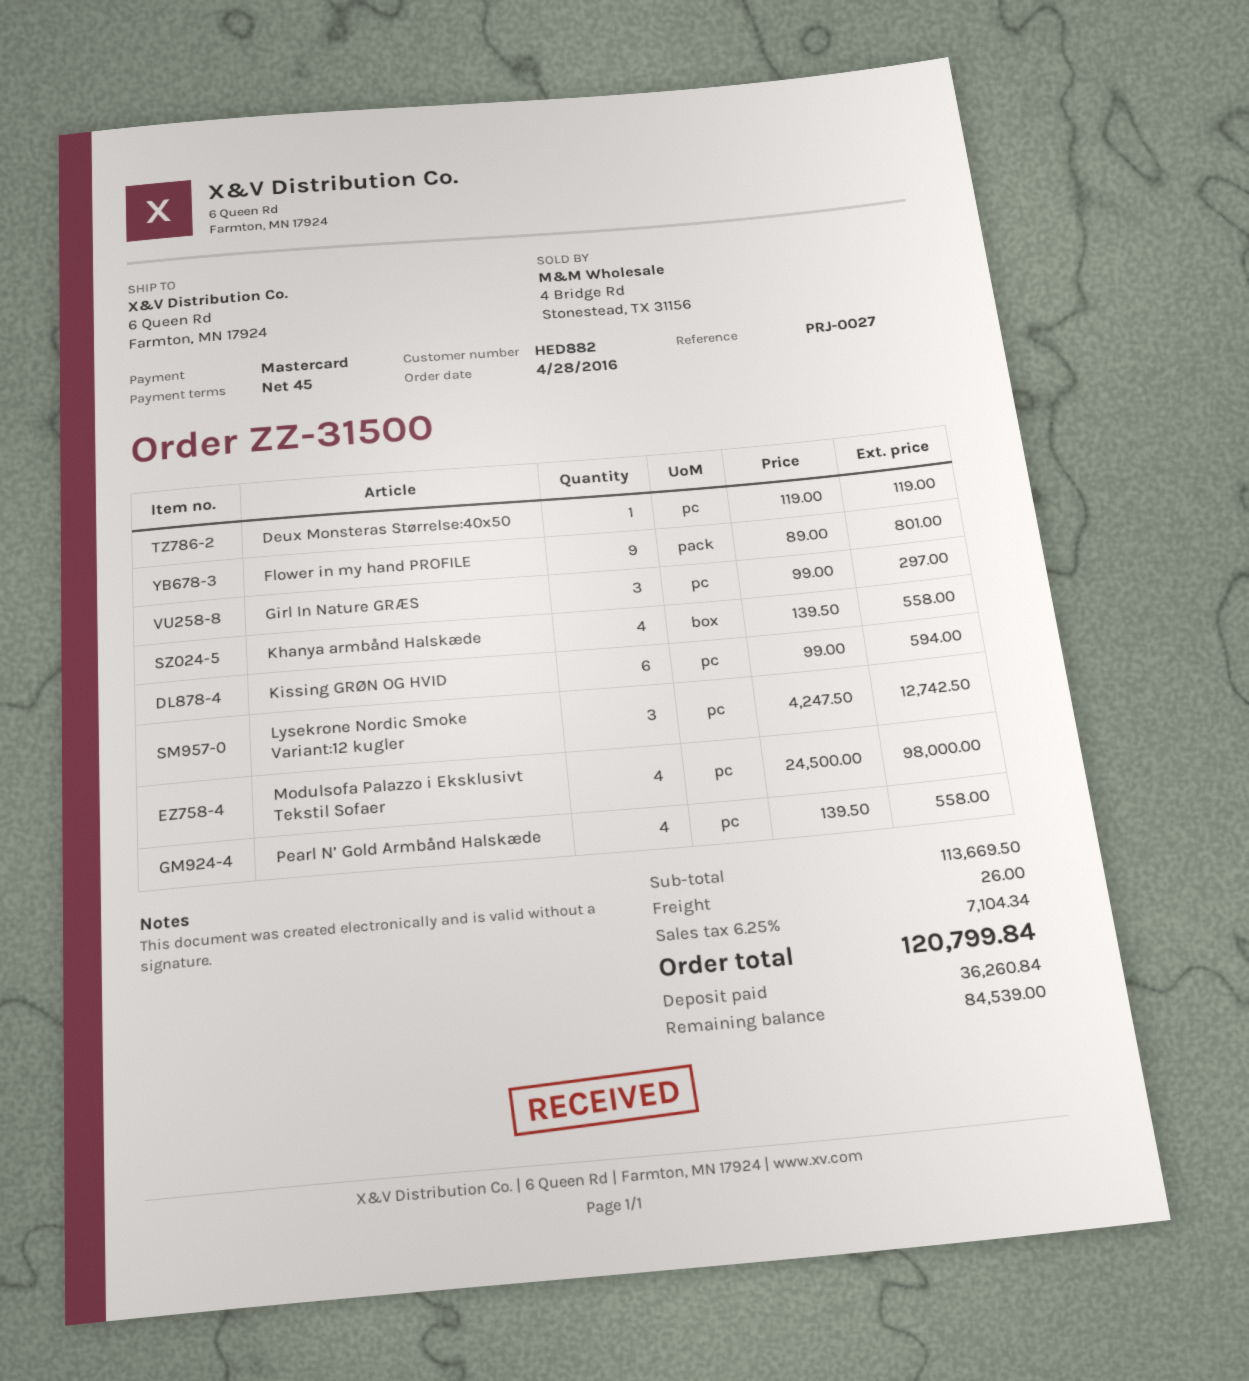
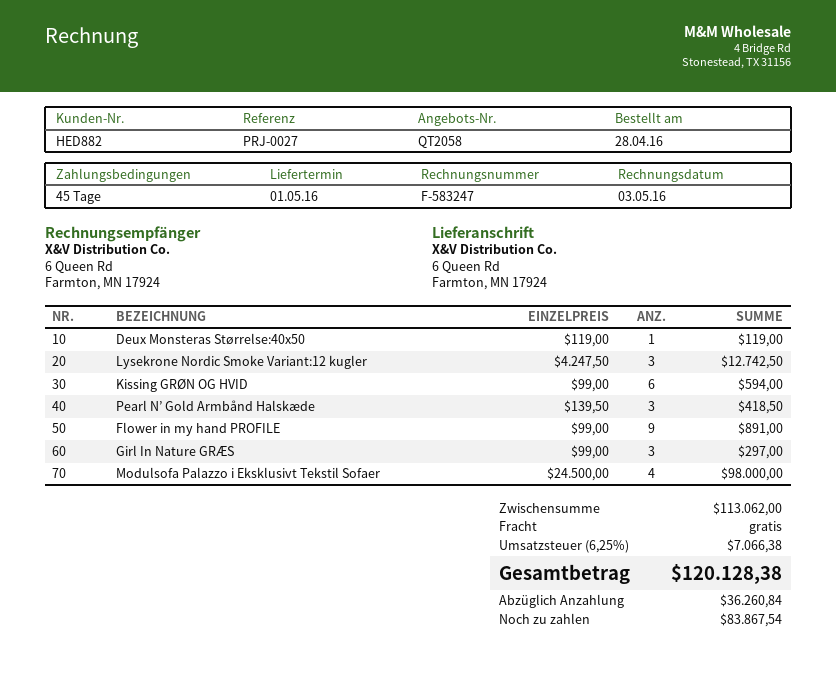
Flower in my hand PROFILE: 9 x 89.00 = 801.00 -> 9 x 99.00 = 891.00
Khanya armbånd Halskæde: 4 x 139.50 = 558.00 -> none
Pearl N’ Gold Armbånd Halskæde: 4 x 139.50 = 558.00 -> 3 x 139.50 = 418.50
subtotal: 113669.50 -> 113062.00
shipping: 26.00 -> 0.00
tax: 6.25% = 7104.34 -> 6.25% = 7066.38
total: 120799.84 -> 120128.38
balance: 84539.00 -> 83867.54

